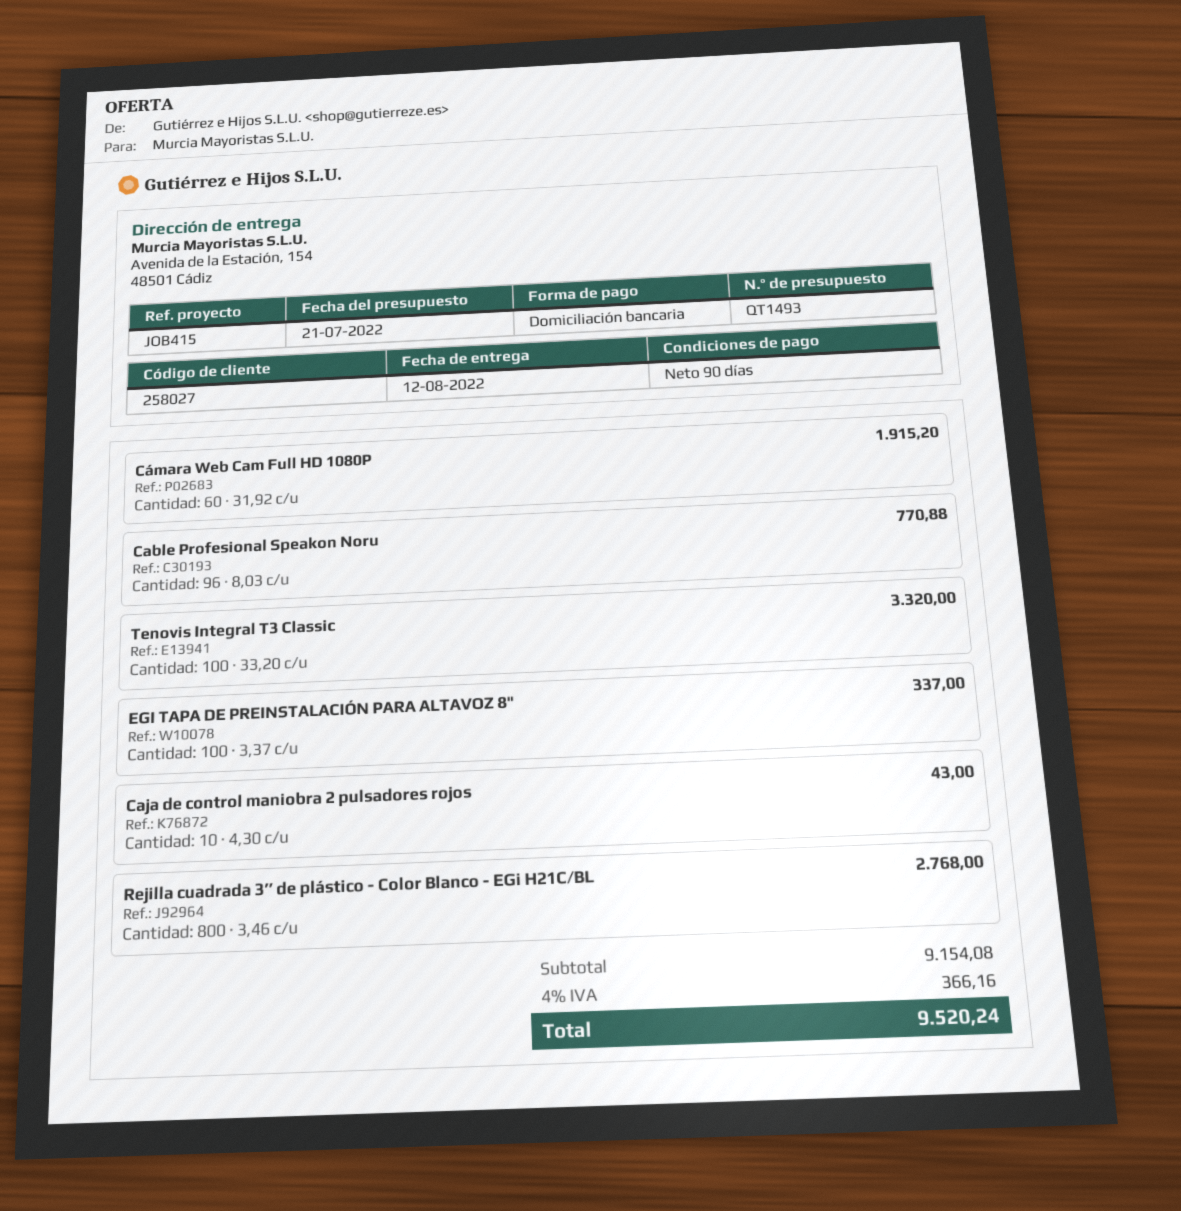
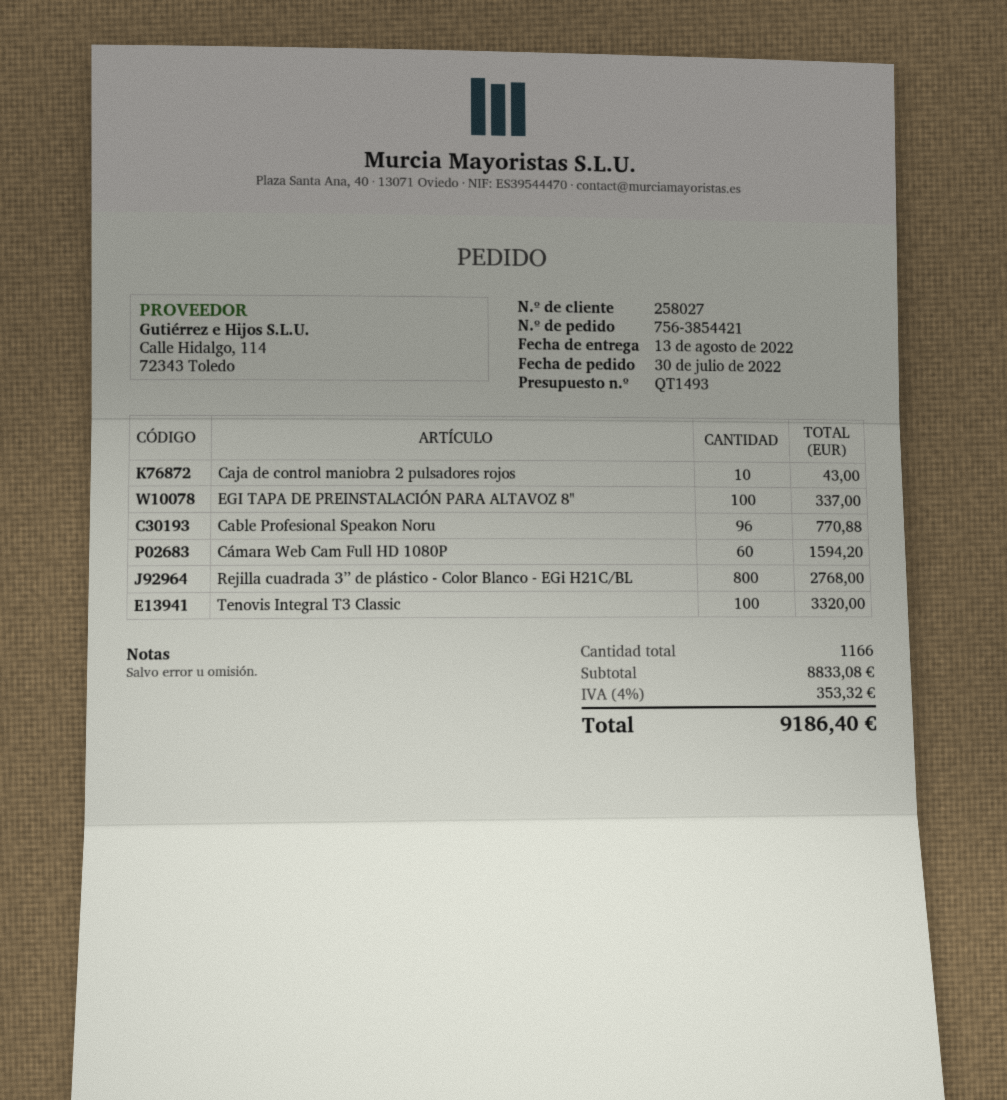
delivery date: 2022-08-12 -> 2022-08-13
Cámara Web Cam Full HD 1080P: 60 for 1915.20 -> 60 for 1594.20
subtotal: 9154.08 -> 8833.08
tax: 4% = 366.16 -> 4% = 353.32
total: 9520.24 -> 9186.40

